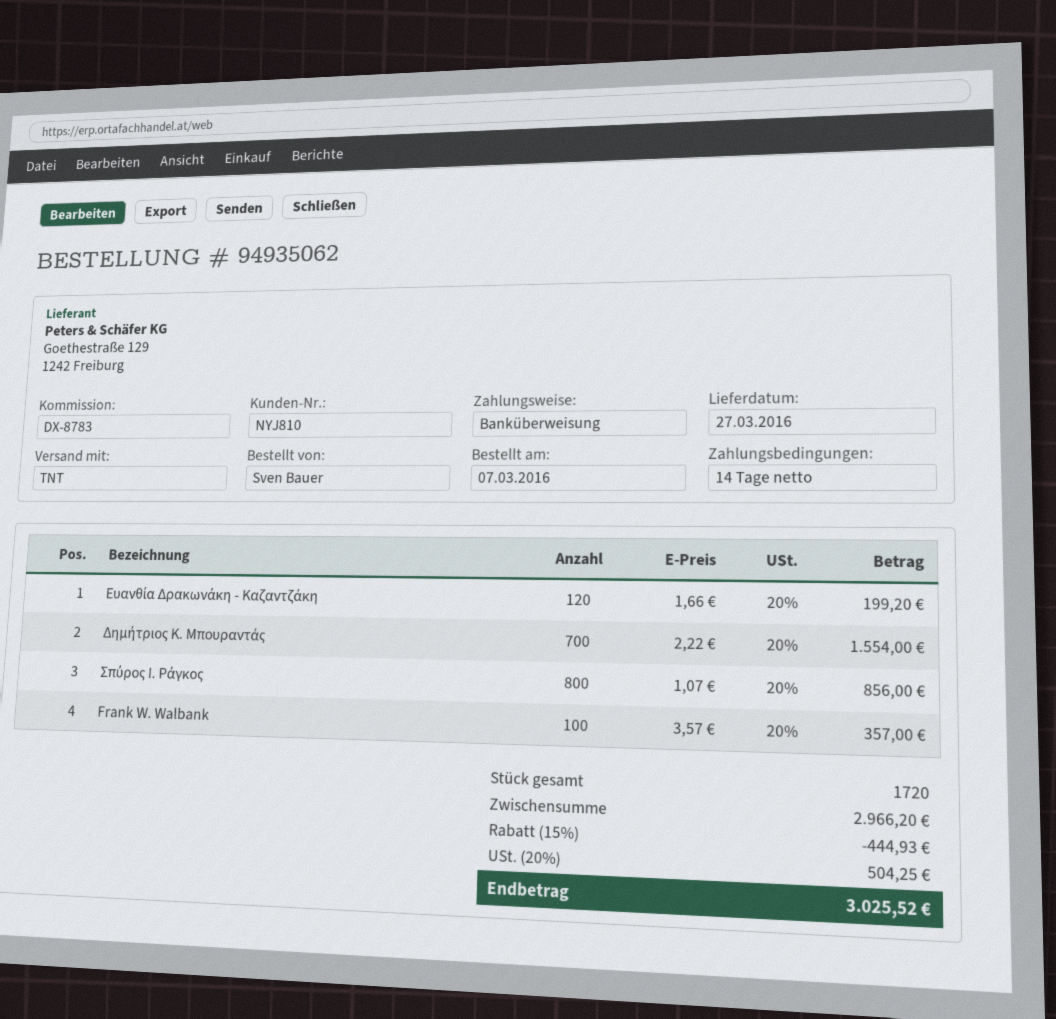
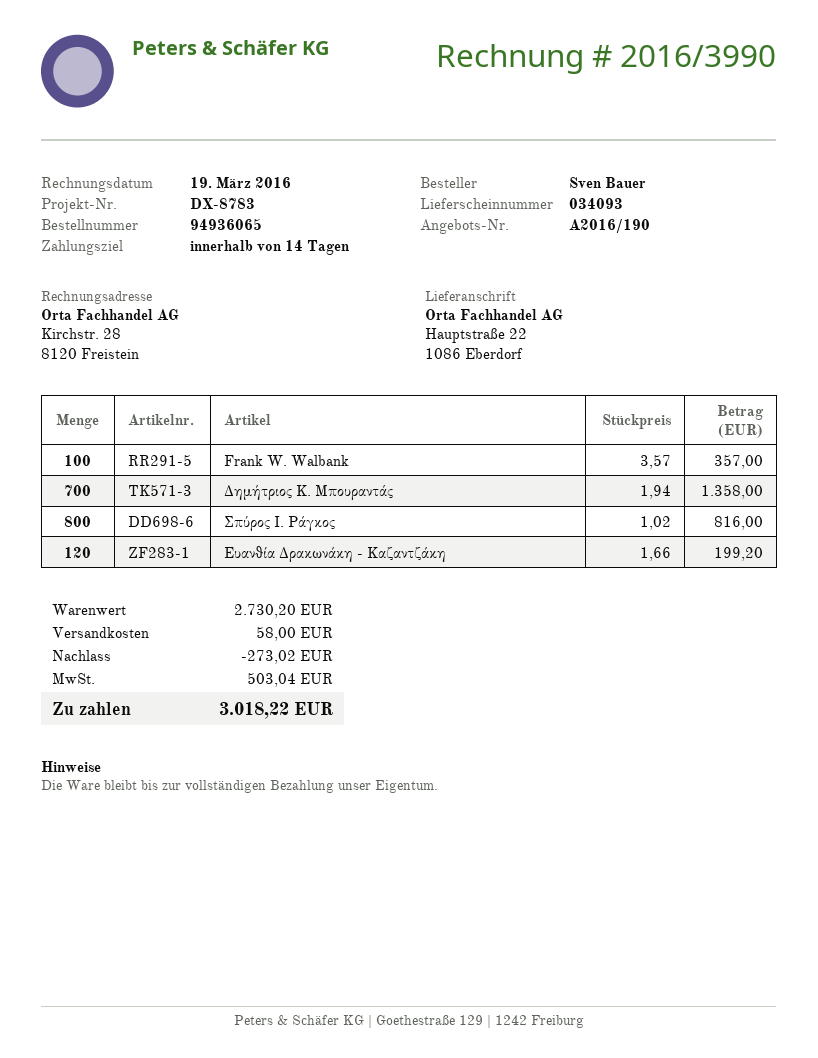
order number: 94935062 -> 94936065
Δημήτριος Κ. Μπουραντάς: 700 x 2.22 = 1554.00 -> 700 x 1.94 = 1358.00
Σπύρος Ι. Ράγκος: 800 x 1.07 = 856.00 -> 800 x 1.02 = 816.00
subtotal: 2966.20 -> 2730.20
discount: 444.93 -> 273.02
shipping: none -> 58.00
tax: 504.25 -> 503.04
total: 3025.52 -> 3018.22

